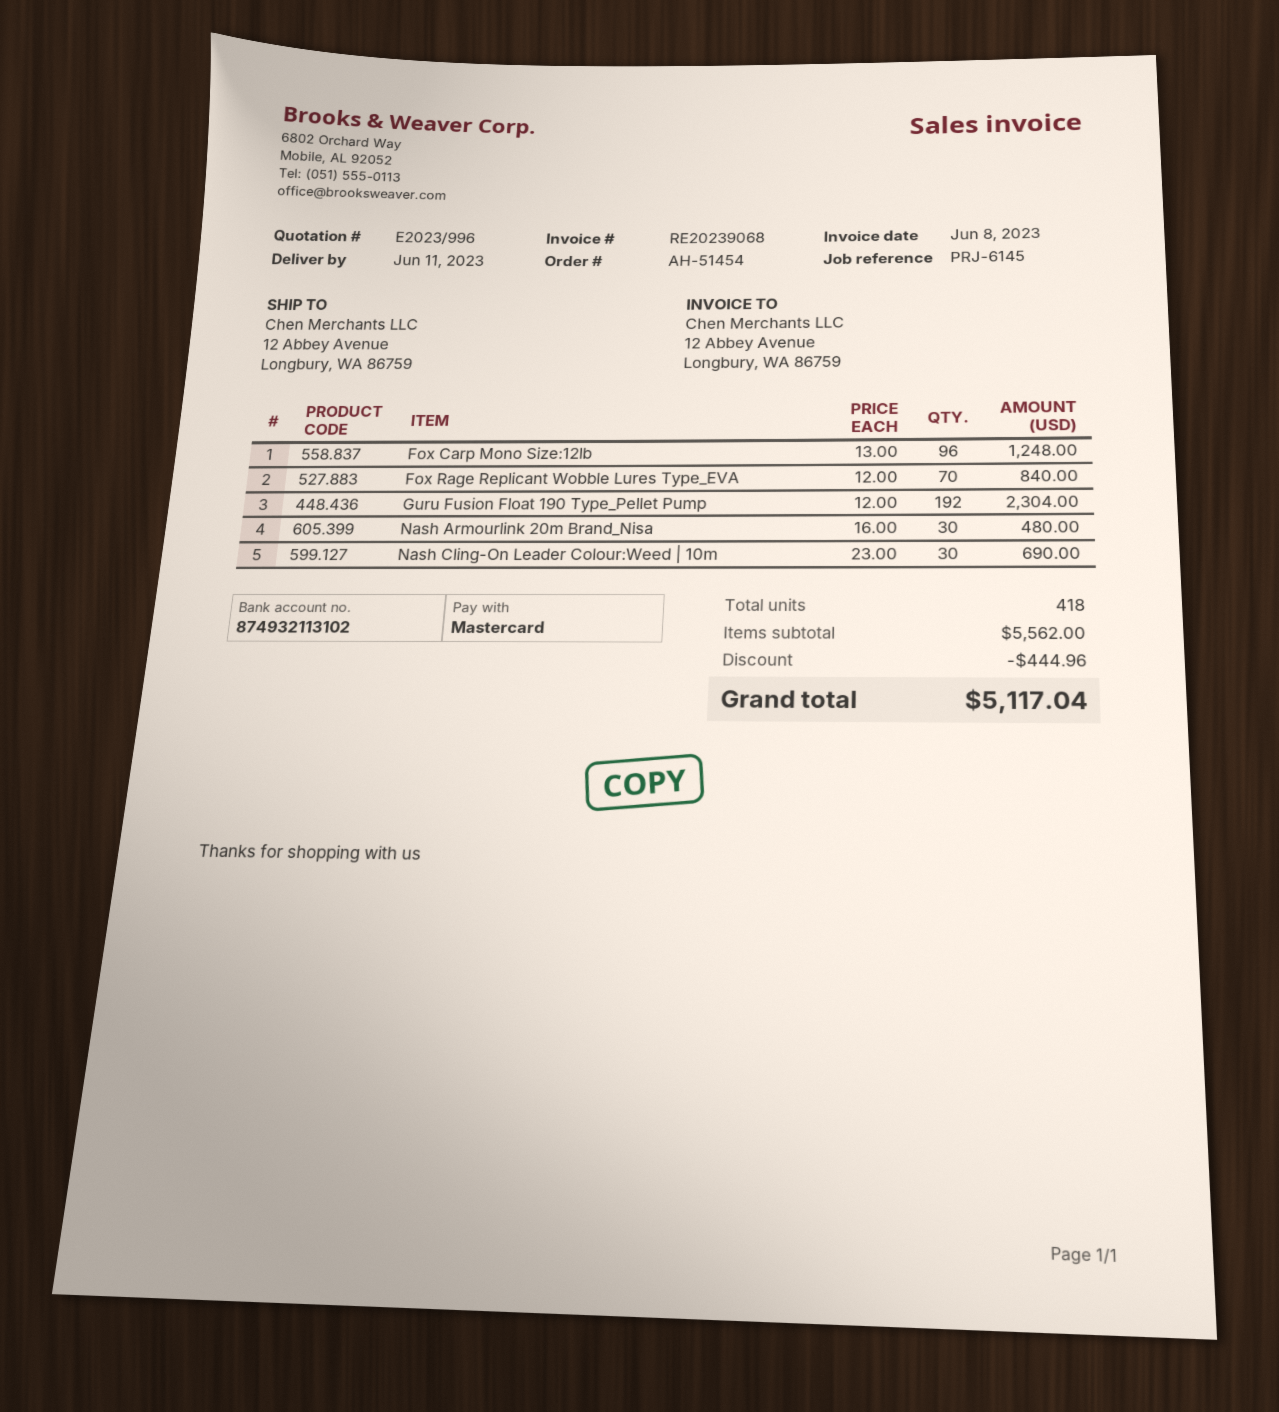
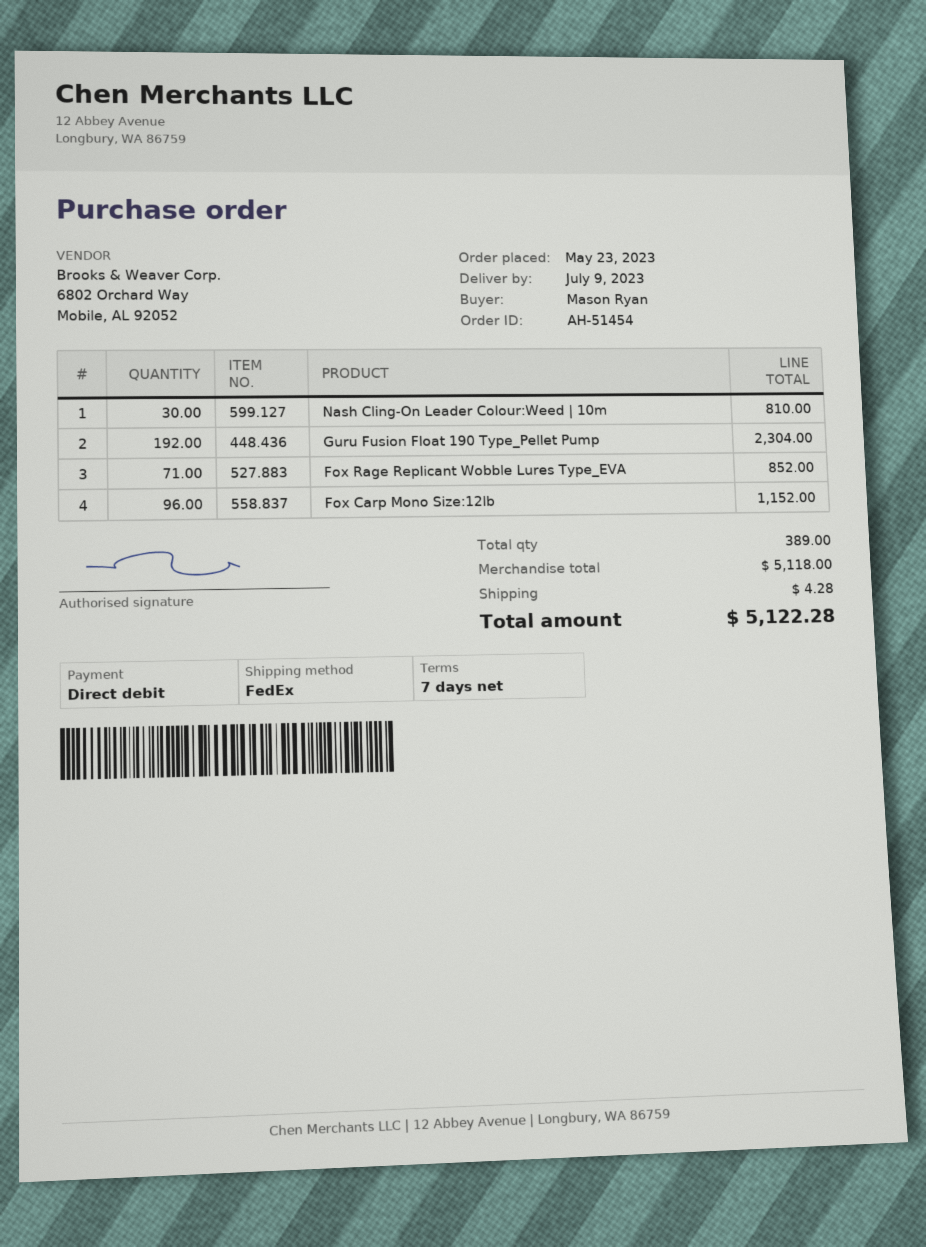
delivery date: 2023-06-11 -> 2023-07-09
payment method: Mastercard -> direct debit
Fox Carp Mono Size:12lb: 96 for 1248.00 -> 96 for 1152.00
Fox Rage Replicant Wobble Lures Type_EVA: 70 for 840.00 -> 71 for 852.00
Nash Armourlink 20m Brand_Nisa: 30 for 480.00 -> none
Nash Cling-On Leader Colour:Weed | 10m: 30 for 690.00 -> 30 for 810.00
total quantity: 418 -> 389
subtotal: 5562.00 -> 5118.00
discount: 444.96 -> none
shipping: none -> 4.28
total: 5117.04 -> 5122.28

